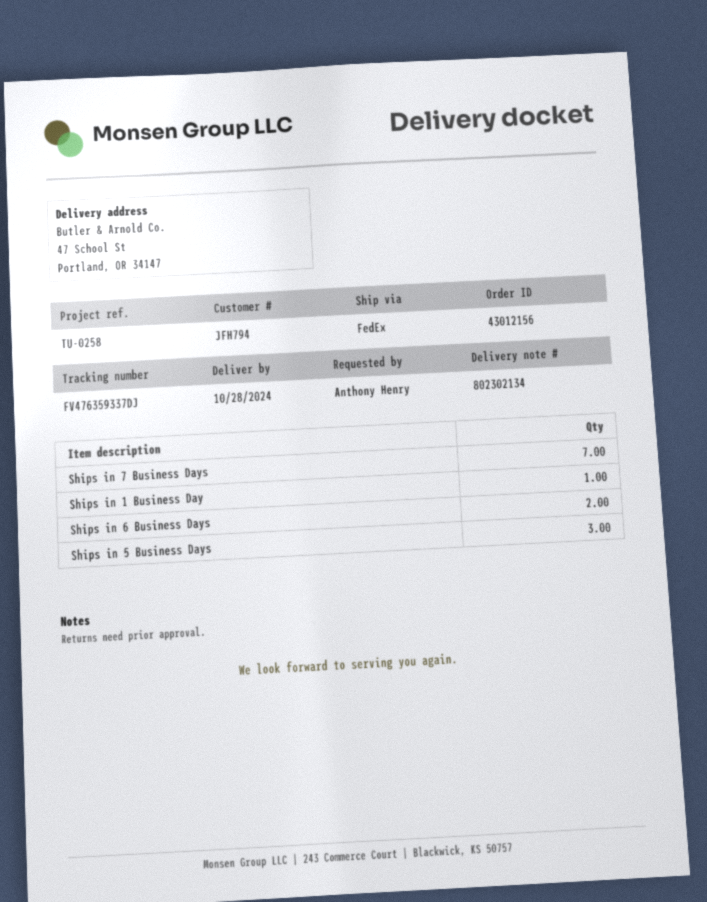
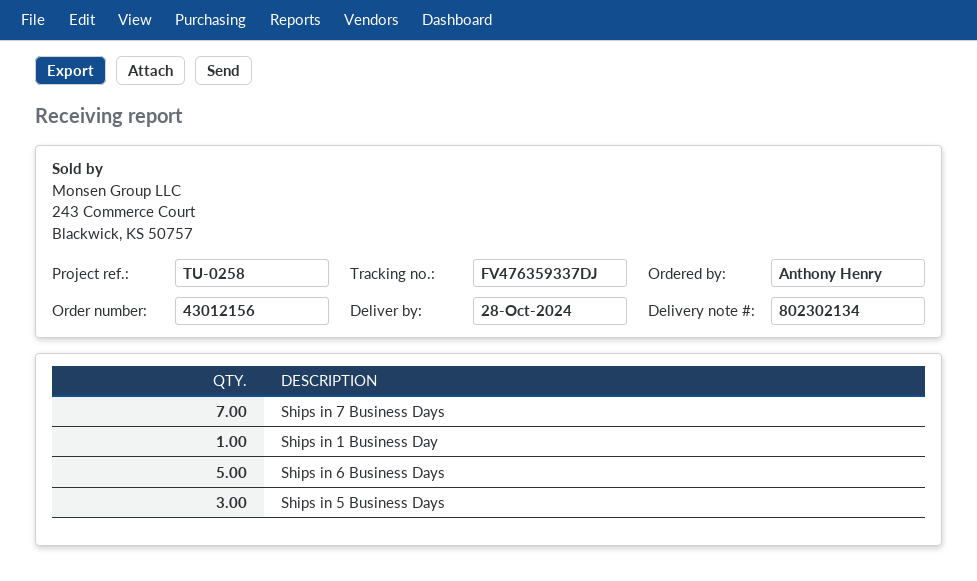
Ships in 6 Business Days: 2 -> 5

